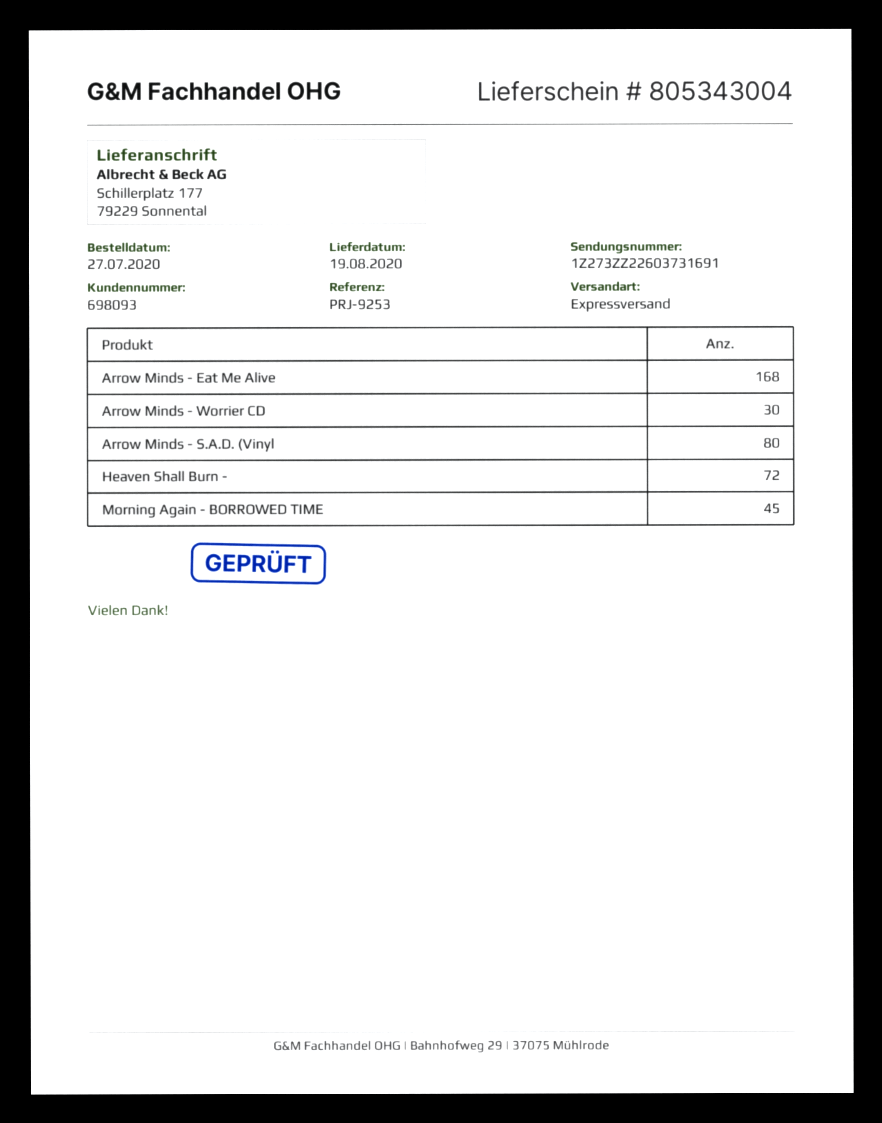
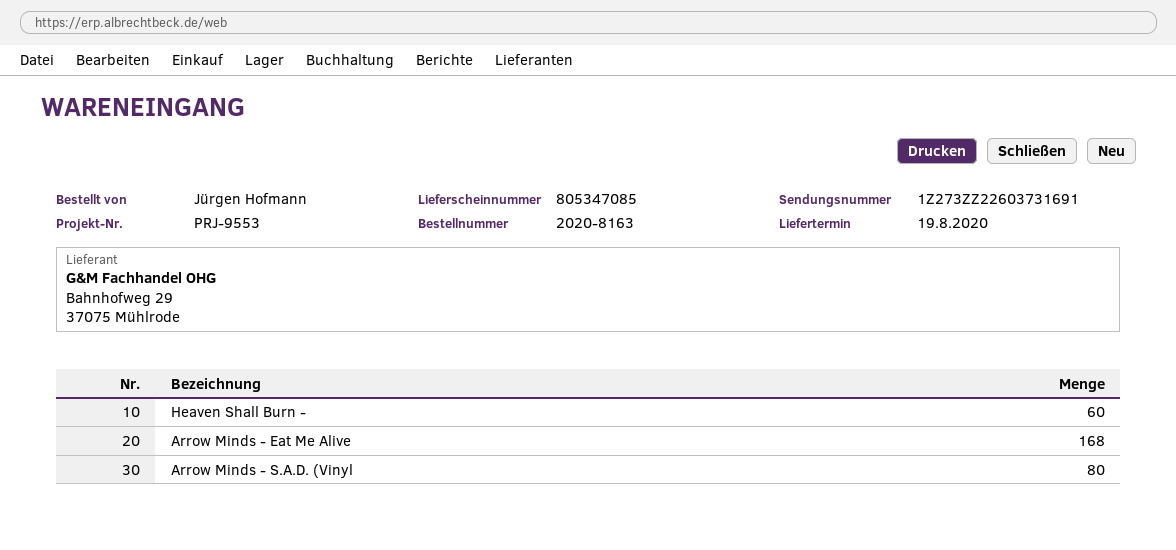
delivery note number: 805343004 -> 805347085
reference: PRJ-9253 -> PRJ-9553
Arrow Minds - Worrier CD: 30 -> none
Heaven Shall Burn -: 72 -> 60
Morning Again - BORROWED TIME: 45 -> none

